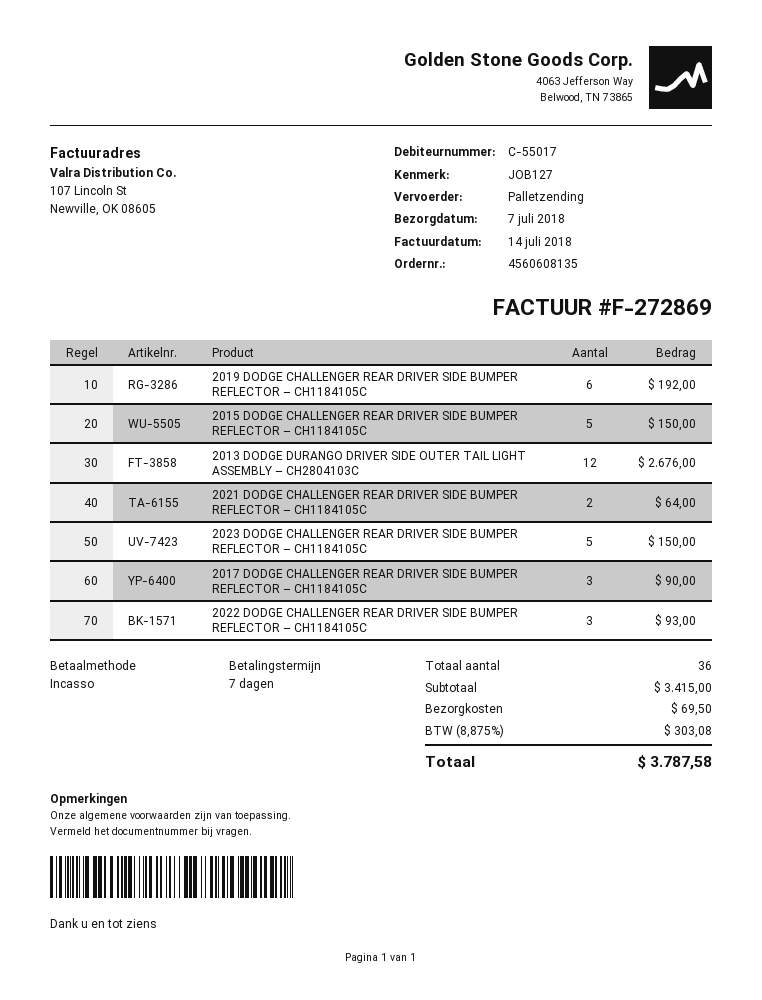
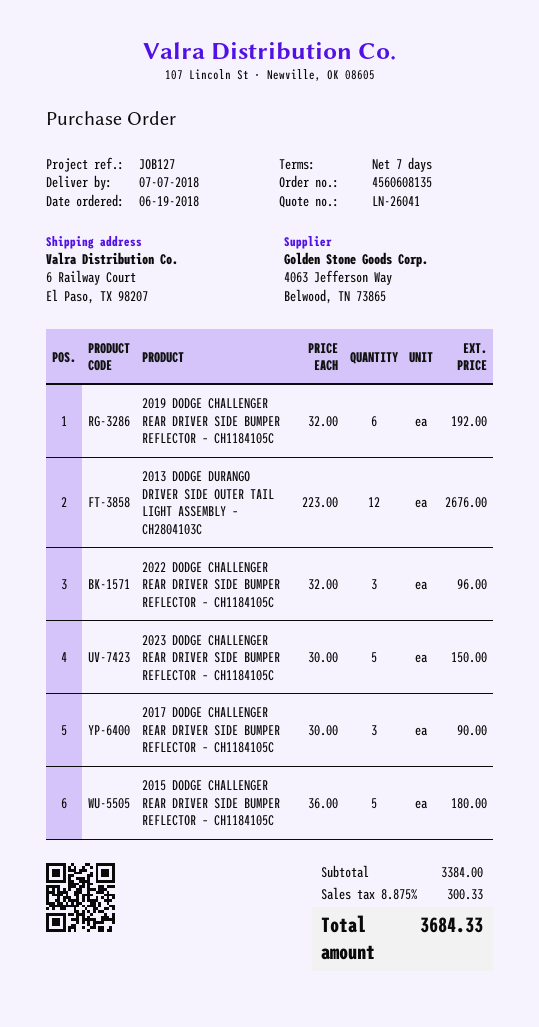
2015 DODGE CHALLENGER REAR DRIVER SIDE BUMPER REFLECTOR – CH1184105C: 5 for 150.00 -> 5 for 180.00
2021 DODGE CHALLENGER REAR DRIVER SIDE BUMPER REFLECTOR – CH1184105C: 2 for 64.00 -> none
2022 DODGE CHALLENGER REAR DRIVER SIDE BUMPER REFLECTOR – CH1184105C: 3 for 93.00 -> 3 for 96.00
subtotal: 3415.00 -> 3384.00
shipping: 69.50 -> none
tax: 8.875% = 303.08 -> 8.875% = 300.33
total: 3787.58 -> 3684.33

